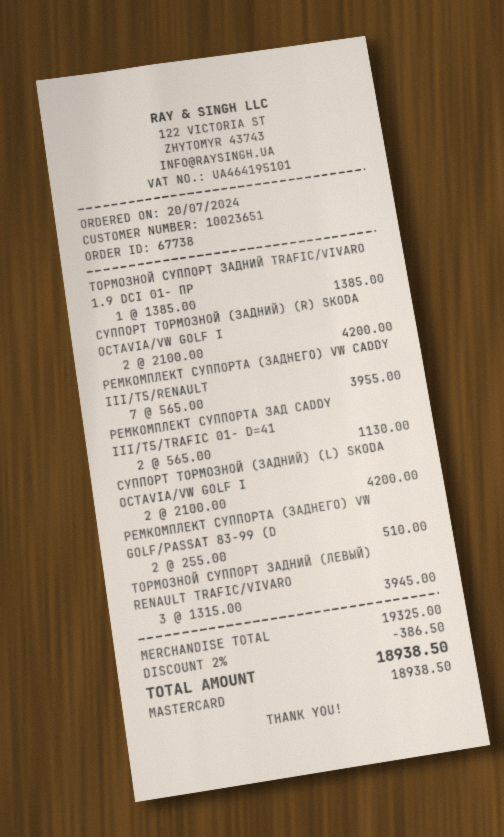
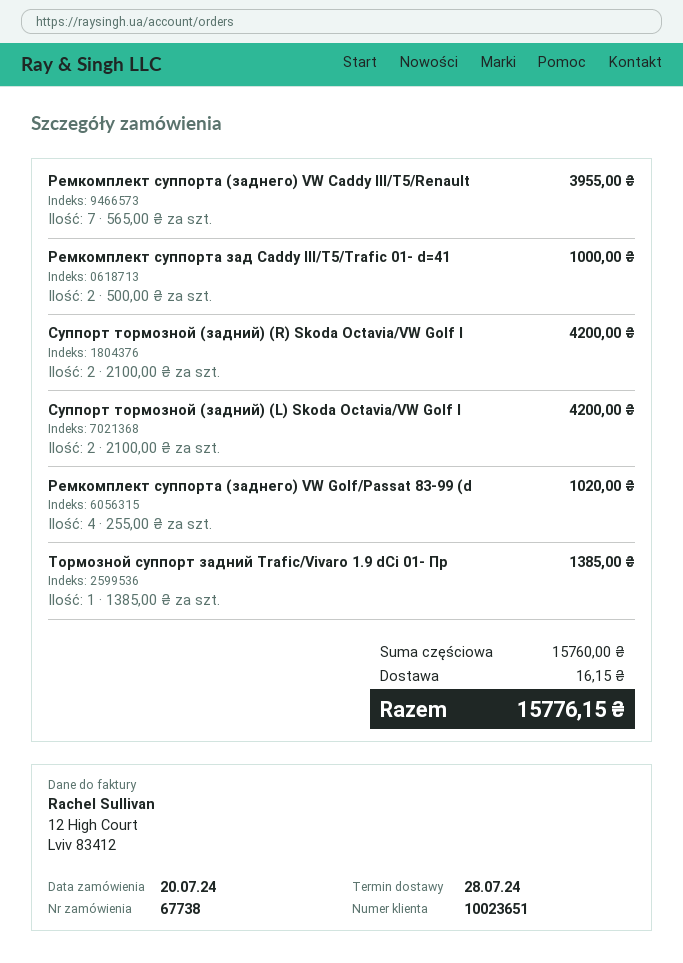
РЕМКОМПЛЕКТ СУППОРТА ЗАД CADDY III/T5/TRAFIC 01- D=41: 2 x 565.00 = 1130.00 -> 2 x 500.00 = 1000.00
РЕМКОМПЛЕКТ СУППОРТА (ЗАДНЕГО) VW GOLF/PASSAT 83-99 (D: 2 x 255.00 = 510.00 -> 4 x 255.00 = 1020.00
ТОРМОЗНОЙ СУППОРТ ЗАДНИЙ (ЛЕВЫЙ) RENAULT TRAFIC/VIVARO: 3 x 1315.00 = 3945.00 -> none
subtotal: 19325.00 -> 15760.00
discount: 2% = 386.50 -> none
shipping: none -> 16.15
total: 18938.50 -> 15776.15

